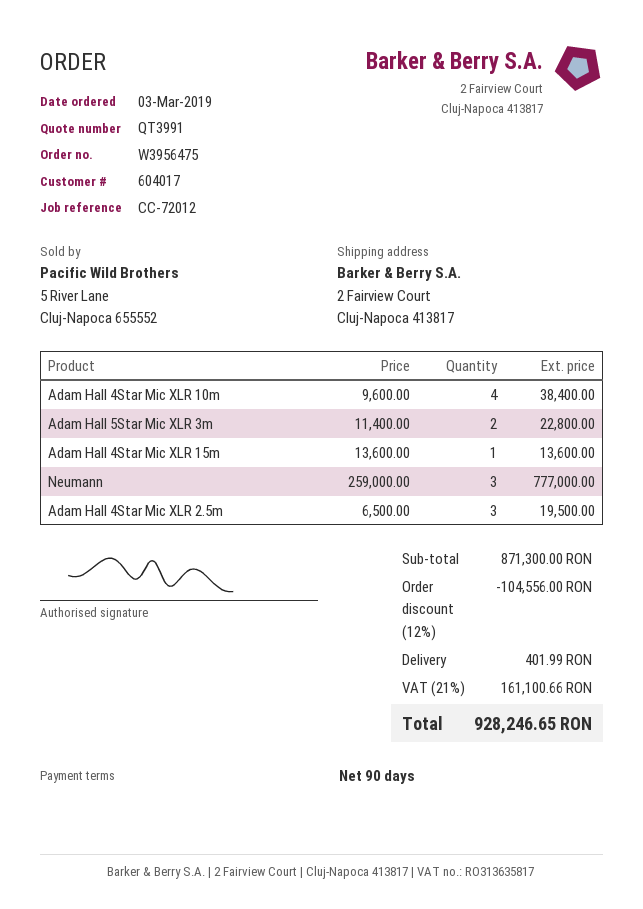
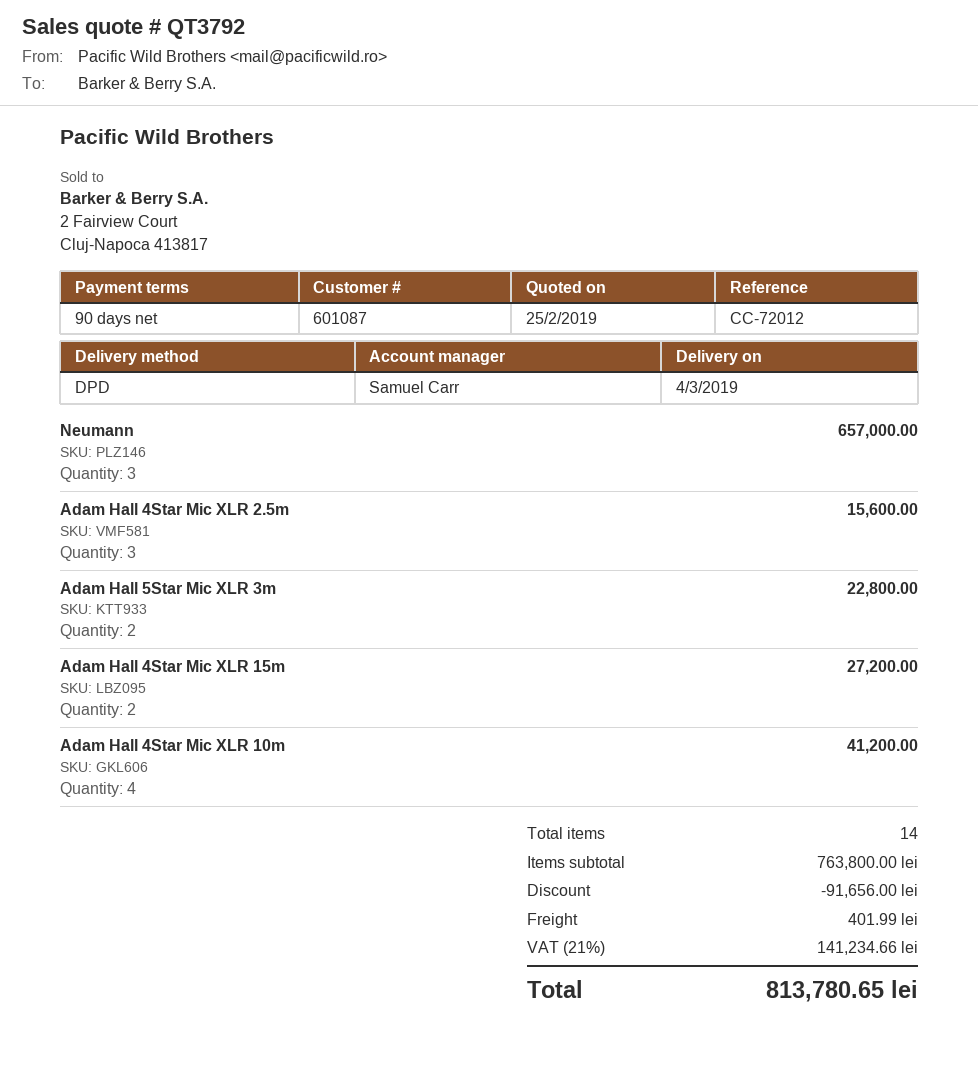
quote number: QT3991 -> QT3792
customer number: 604017 -> 601087
Adam Hall 4Star Mic XLR 10m: 4 for 38400.00 -> 4 for 41200.00
Adam Hall 4Star Mic XLR 15m: 1 for 13600.00 -> 2 for 27200.00
Neumann: 3 for 777000.00 -> 3 for 657000.00
Adam Hall 4Star Mic XLR 2.5m: 3 for 19500.00 -> 3 for 15600.00
subtotal: 871300.00 -> 763800.00
discount: 104556.00 -> 91656.00
tax: 21% = 161100.66 -> 21% = 141234.66
total: 928246.65 -> 813780.65

